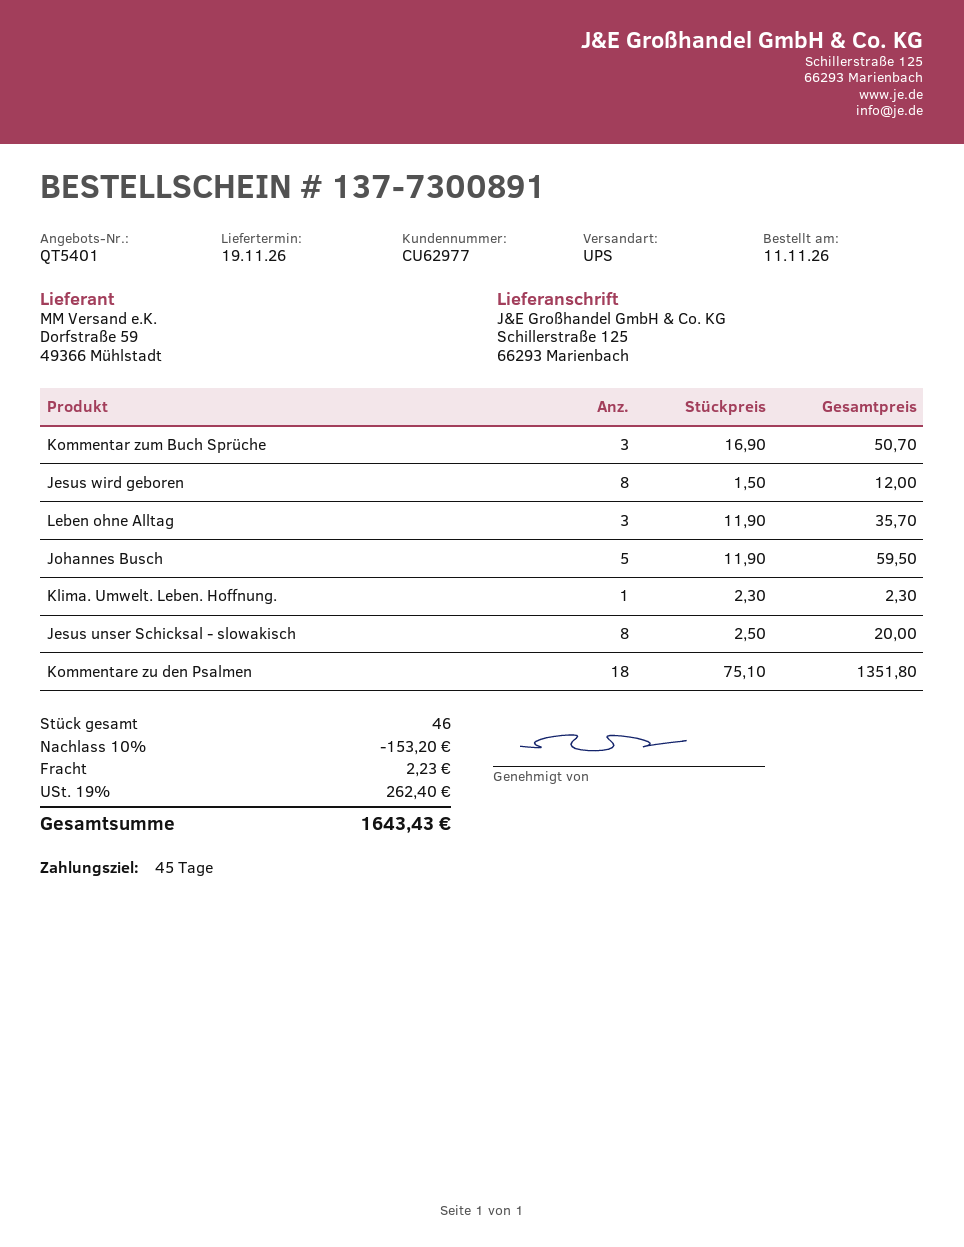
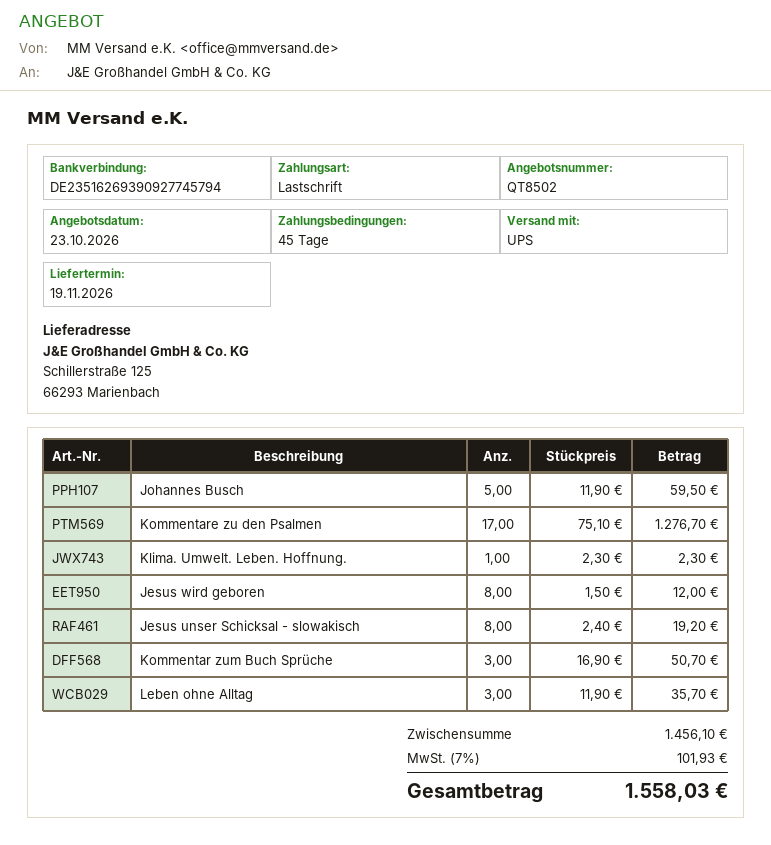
quote number: QT5401 -> QT8502
Jesus unser Schicksal - slowakisch: 8 x 2.50 = 20.00 -> 8 x 2.40 = 19.20
Kommentare zu den Psalmen: 18 x 75.10 = 1351.80 -> 17 x 75.10 = 1276.70
discount: 10% = 153.20 -> none
shipping: 2.23 -> none
tax: 19% = 262.40 -> 7% = 101.93
total: 1643.43 -> 1558.03

